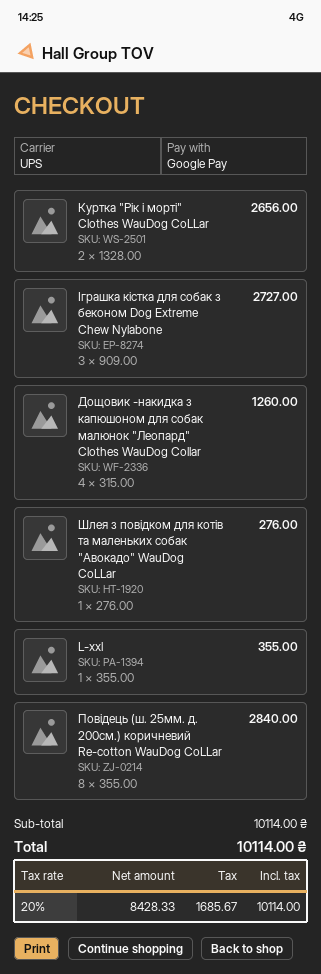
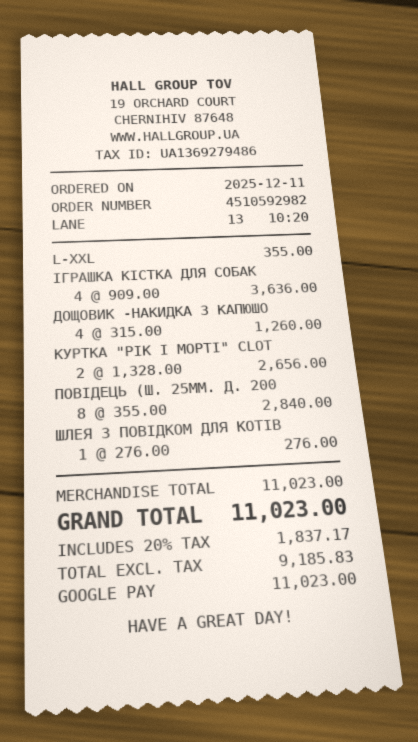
Іграшка кістка для собак з беконом Dog Extreme Chew Nylabone: 3 x 909.00 = 2727.00 -> 4 x 909.00 = 3636.00
subtotal: 10114.00 -> 11023.00
net: 8428.33 -> 9185.83
tax: 20% = 1685.67 -> 20% = 1837.17
total: 10114.00 -> 11023.00

